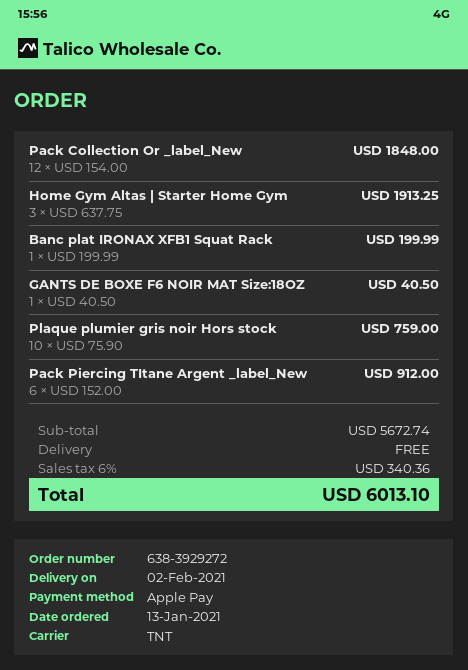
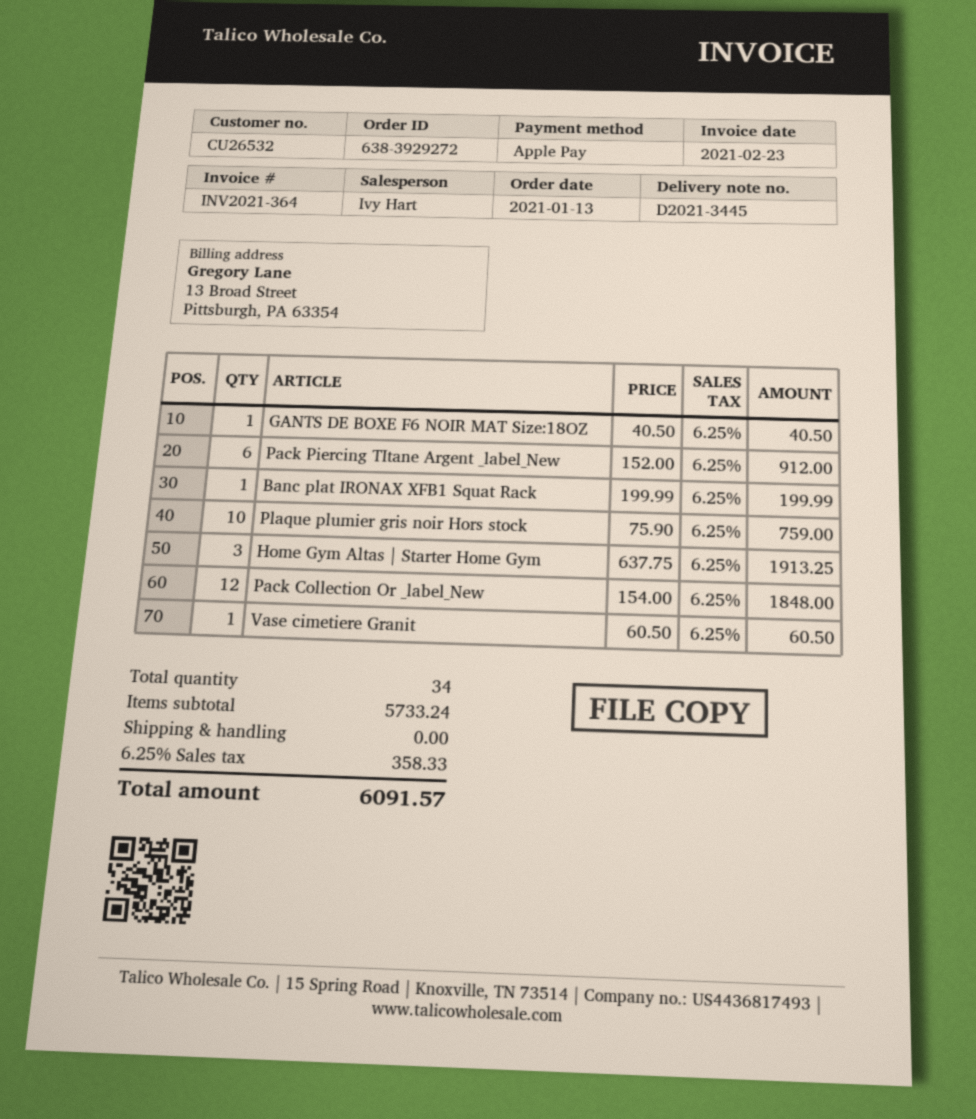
Vase cimetiere Granit: none -> 1 x 60.50 = 60.50
subtotal: 5672.74 -> 5733.24
tax: 6% = 340.36 -> 6.25% = 358.33
total: 6013.10 -> 6091.57

